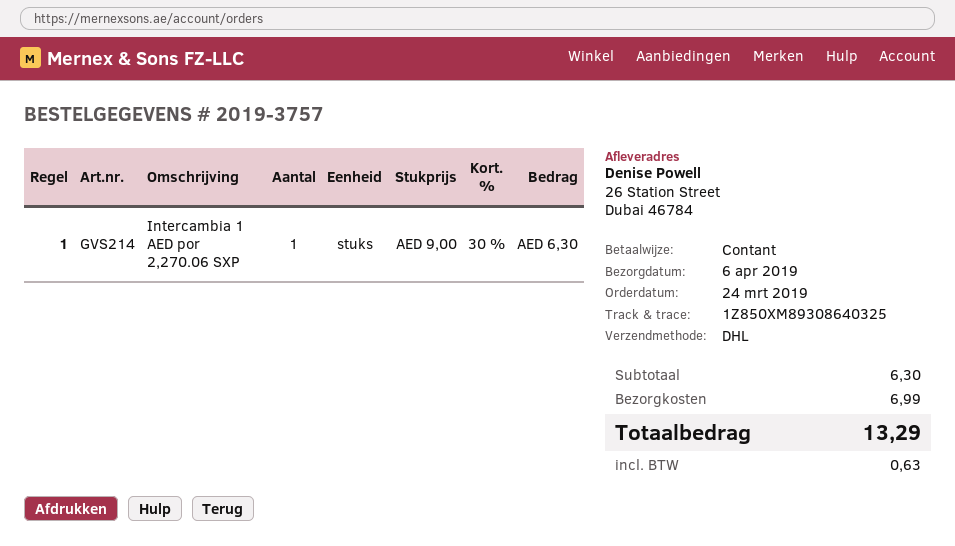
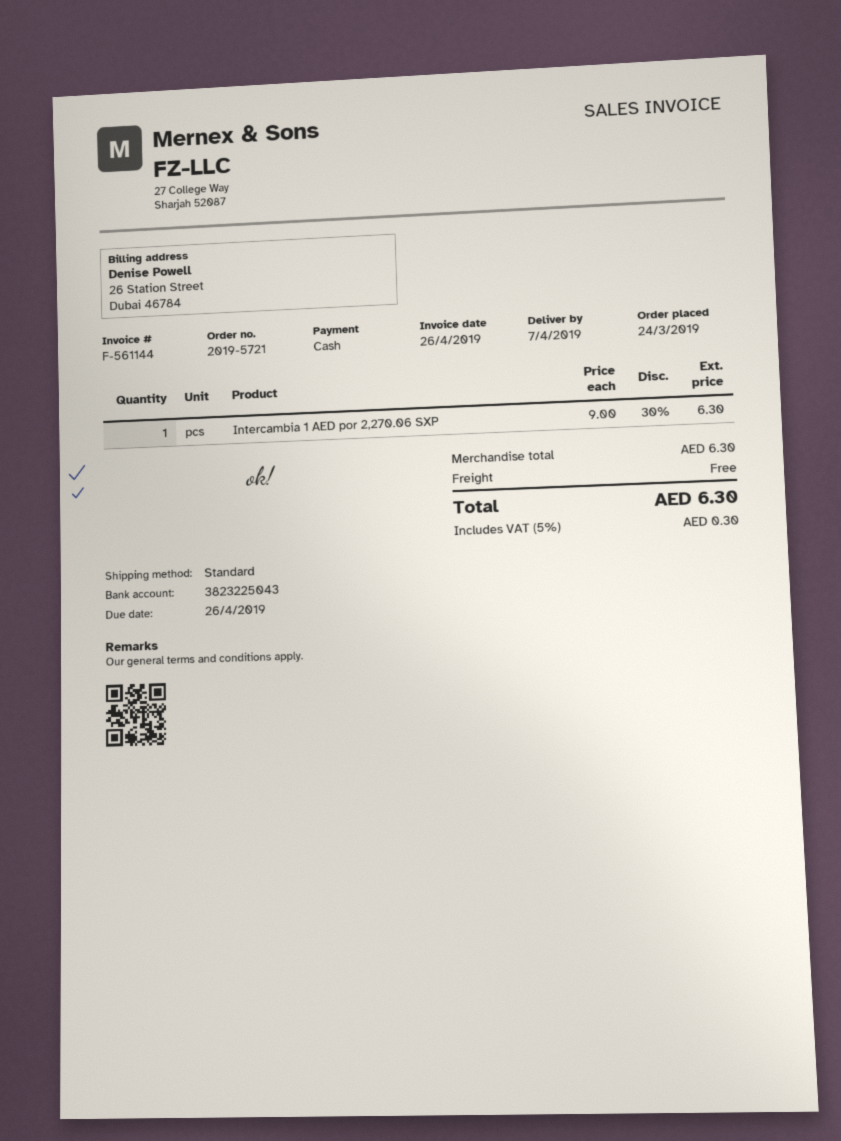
order number: 2019-3757 -> 2019-5721
delivery date: 2019-04-06 -> 2019-04-07
shipping method: DHL -> standard
shipping: 6.99 -> 0.00
tax: 0.63 -> 0.30
total: 13.29 -> 6.30

